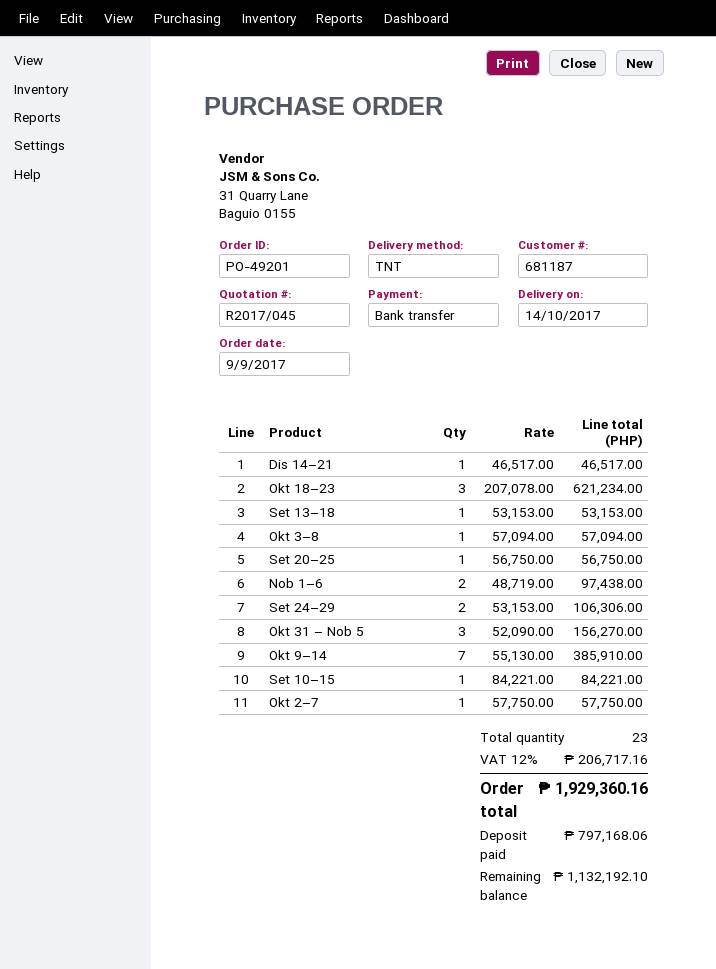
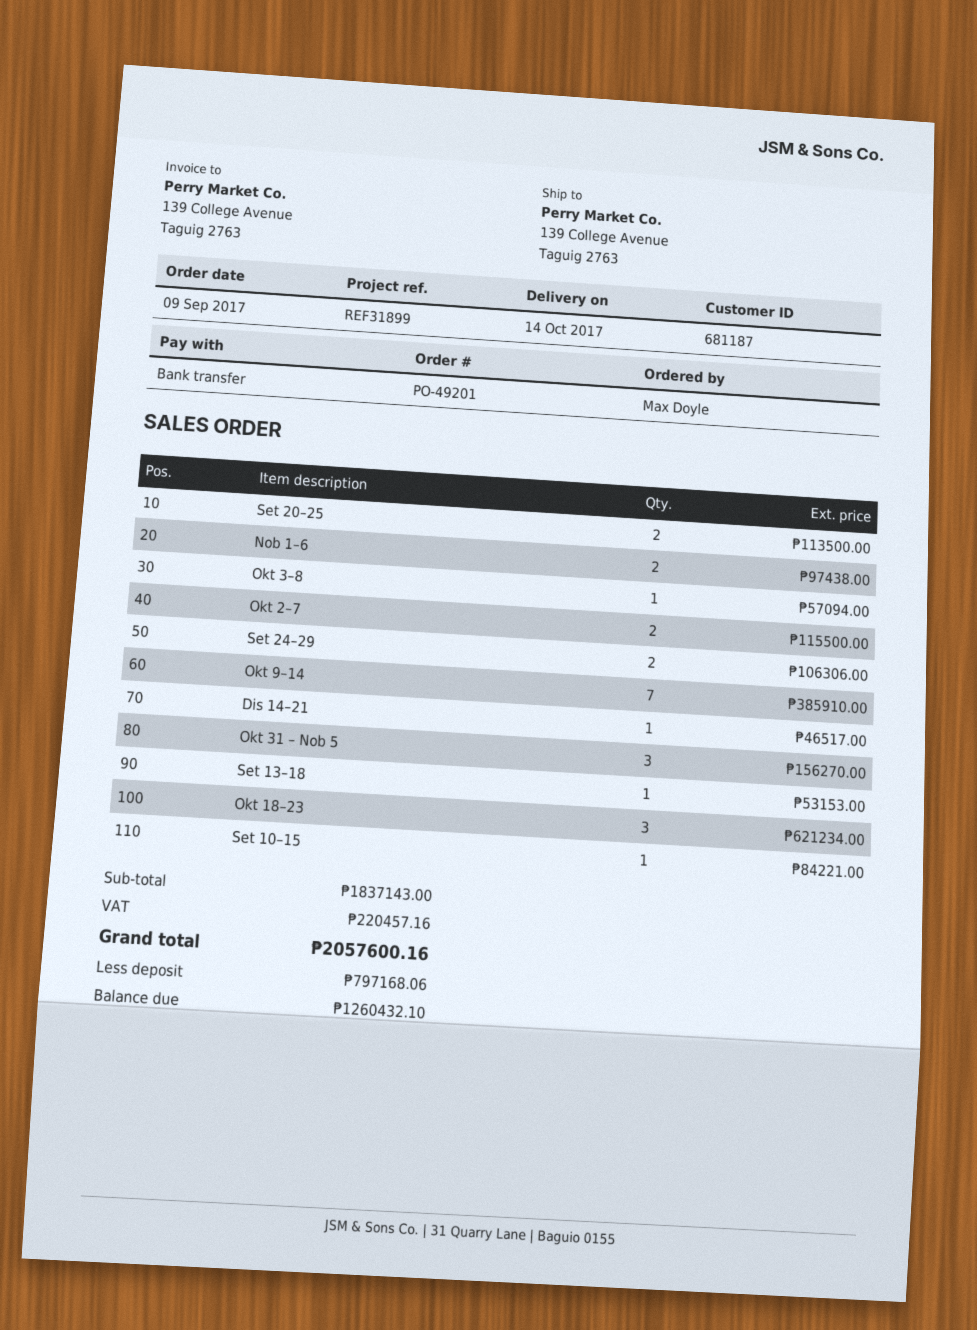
Set 20–25: 1 for 56750.00 -> 2 for 113500.00
Okt 2–7: 1 for 57750.00 -> 2 for 115500.00
tax: 206717.16 -> 220457.16
total: 1929360.16 -> 2057600.16
balance: 1132192.10 -> 1260432.10

